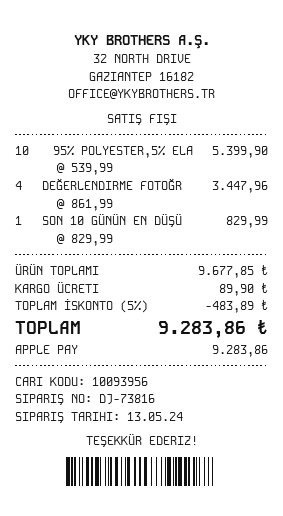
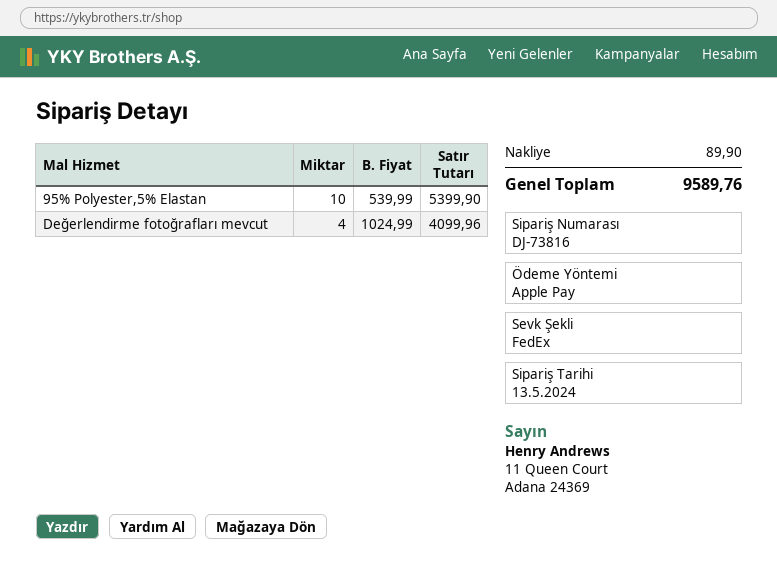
DEĞERLENDIRME FOTOĞR: 4 x 861.99 = 3447.96 -> 4 x 1024.99 = 4099.96
SON 10 GÜNÜN EN DÜŞÜ: 1 x 829.99 = 829.99 -> none
discount: 5% = 483.89 -> none
total: 9283.86 -> 9589.76

